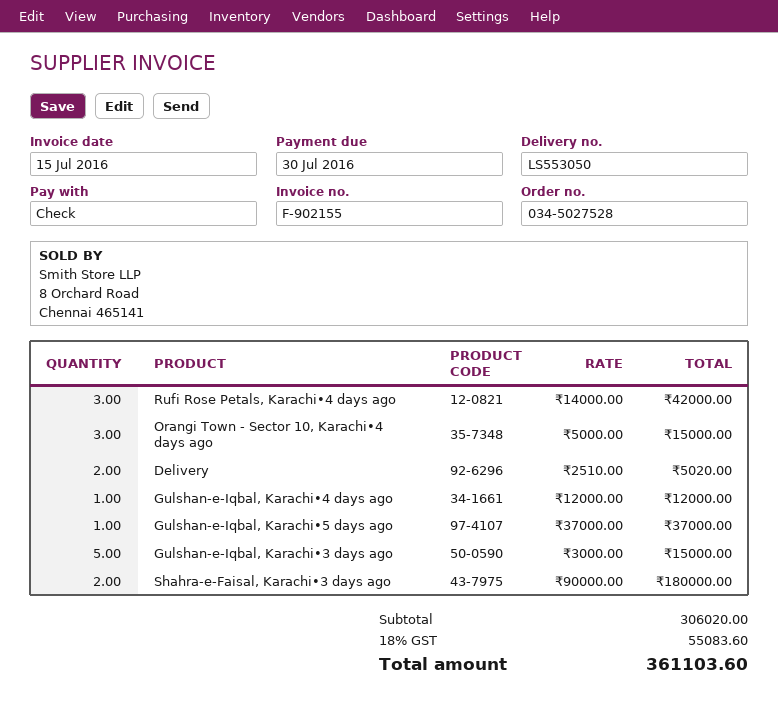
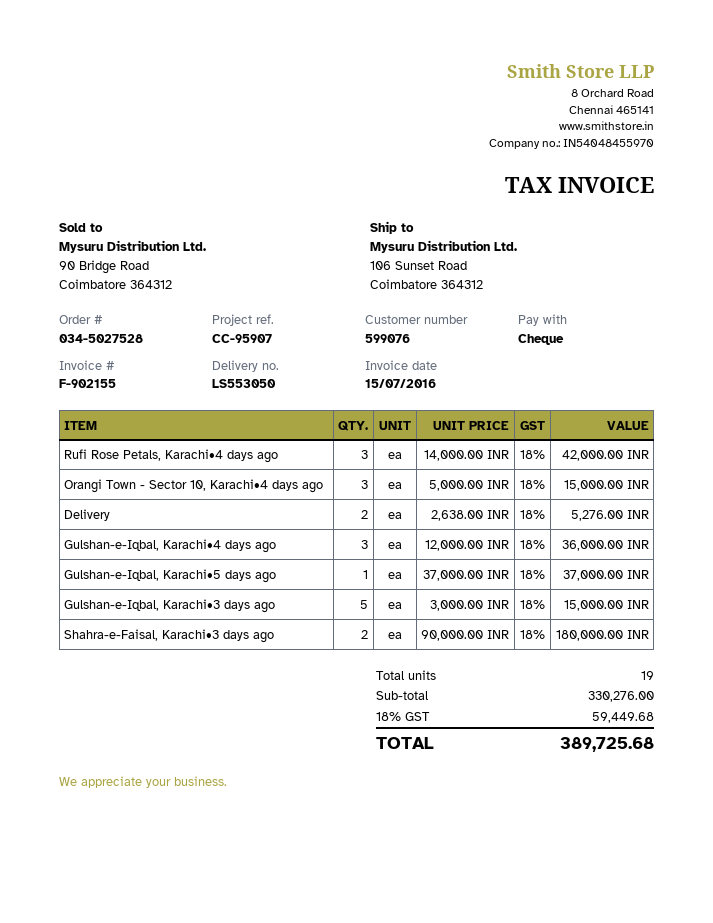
Delivery: 2 x 2510.00 = 5020.00 -> 2 x 2638.00 = 5276.00
Gulshan-e-Iqbal, Karachi•4 days ago: 1 x 12000.00 = 12000.00 -> 3 x 12000.00 = 36000.00
subtotal: 306020.00 -> 330276.00
tax: 18% = 55083.60 -> 18% = 59449.68
total: 361103.60 -> 389725.68

